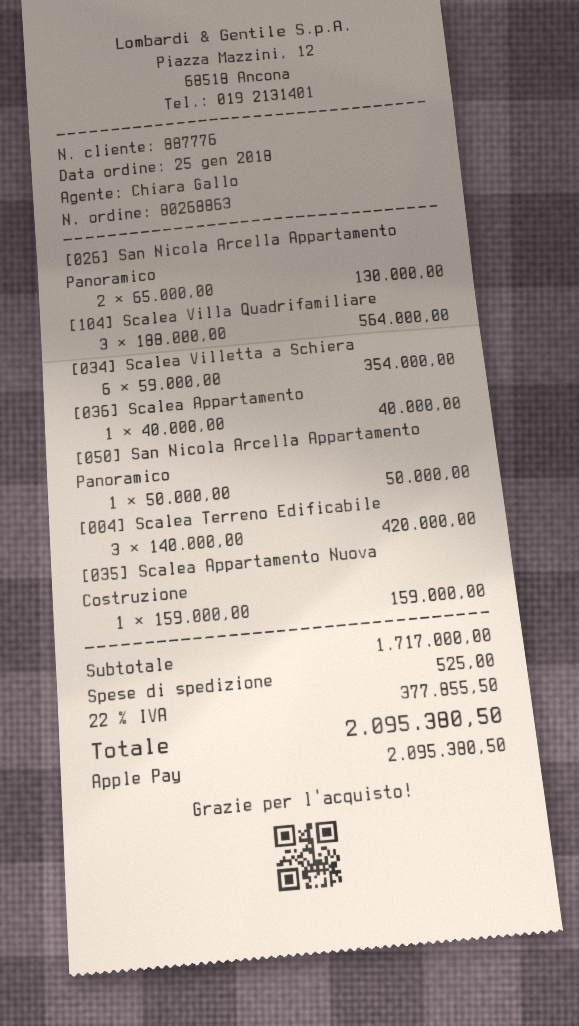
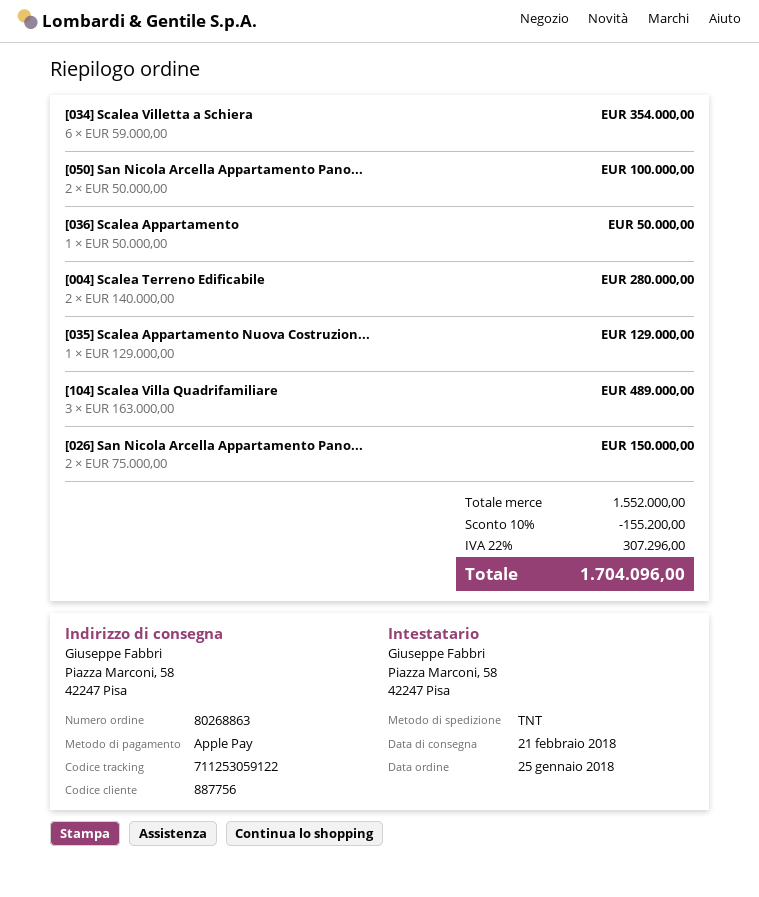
customer number: 887776 -> 887756
[026] San Nicola Arcella Appartamento Panoramico: 2 x 65000.00 = 130000.00 -> 2 x 75000.00 = 150000.00
[104] Scalea Villa Quadrifamiliare: 3 x 188000.00 = 564000.00 -> 3 x 163000.00 = 489000.00
[036] Scalea Appartamento: 1 x 40000.00 = 40000.00 -> 1 x 50000.00 = 50000.00
[050] San Nicola Arcella Appartamento Panoramico: 1 x 50000.00 = 50000.00 -> 2 x 50000.00 = 100000.00
[004] Scalea Terreno Edificabile: 3 x 140000.00 = 420000.00 -> 2 x 140000.00 = 280000.00
[035] Scalea Appartamento Nuova Costruzione: 1 x 159000.00 = 159000.00 -> 1 x 129000.00 = 129000.00
subtotal: 1717000.00 -> 1552000.00
discount: none -> 10% = 155200.00
shipping: 525.00 -> none
tax: 22% = 377855.50 -> 22% = 307296.00
total: 2095380.50 -> 1704096.00

